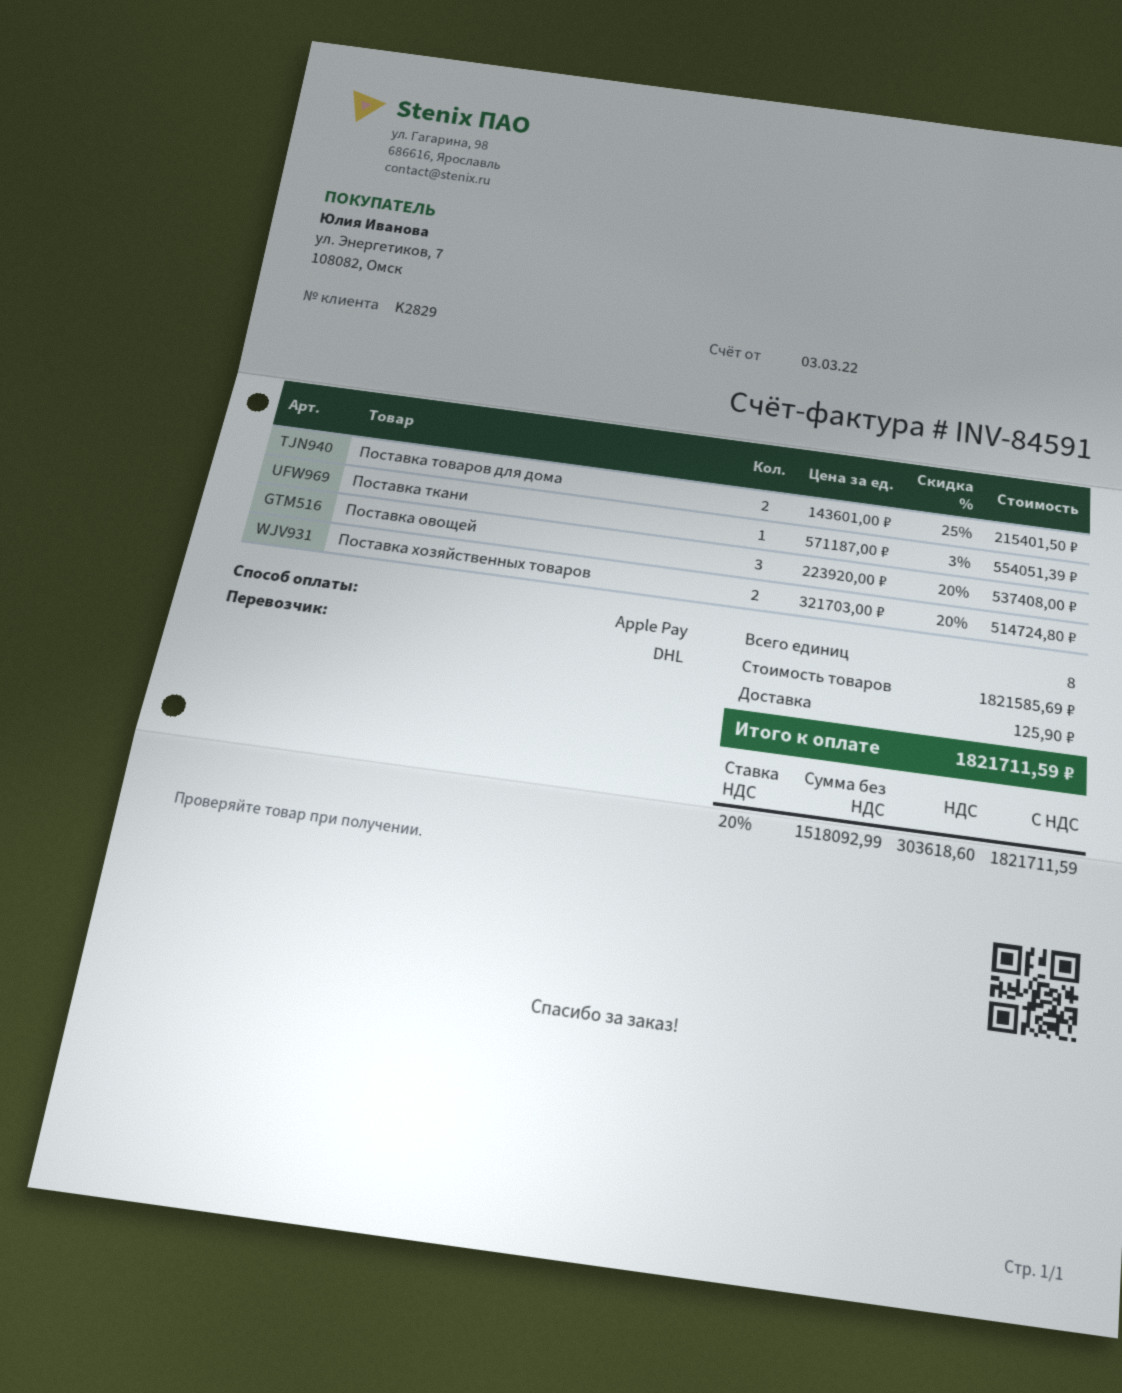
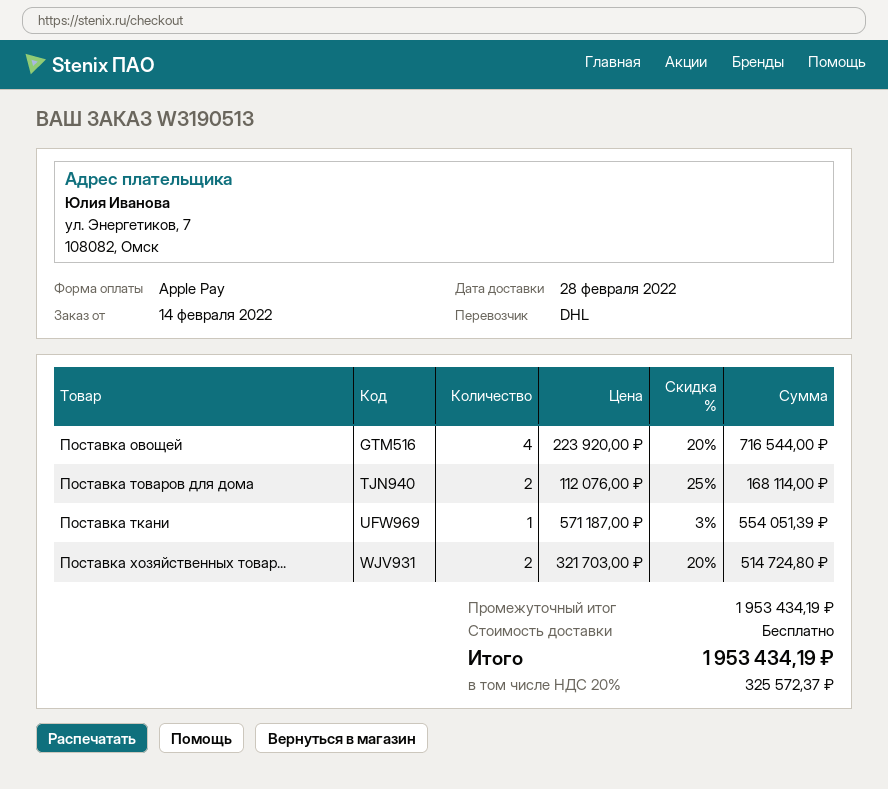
Поставка товаров для дома: 2 x 143601.00 - 25% = 215401.50 -> 2 x 112076.00 - 25% = 168114.00
Поставка овощей: 3 x 223920.00 - 20% = 537408.00 -> 4 x 223920.00 - 20% = 716544.00
subtotal: 1821585.69 -> 1953434.19
shipping: 125.90 -> 0.00
tax: 20% = 303618.60 -> 20% = 325572.37
total: 1821711.59 -> 1953434.19

